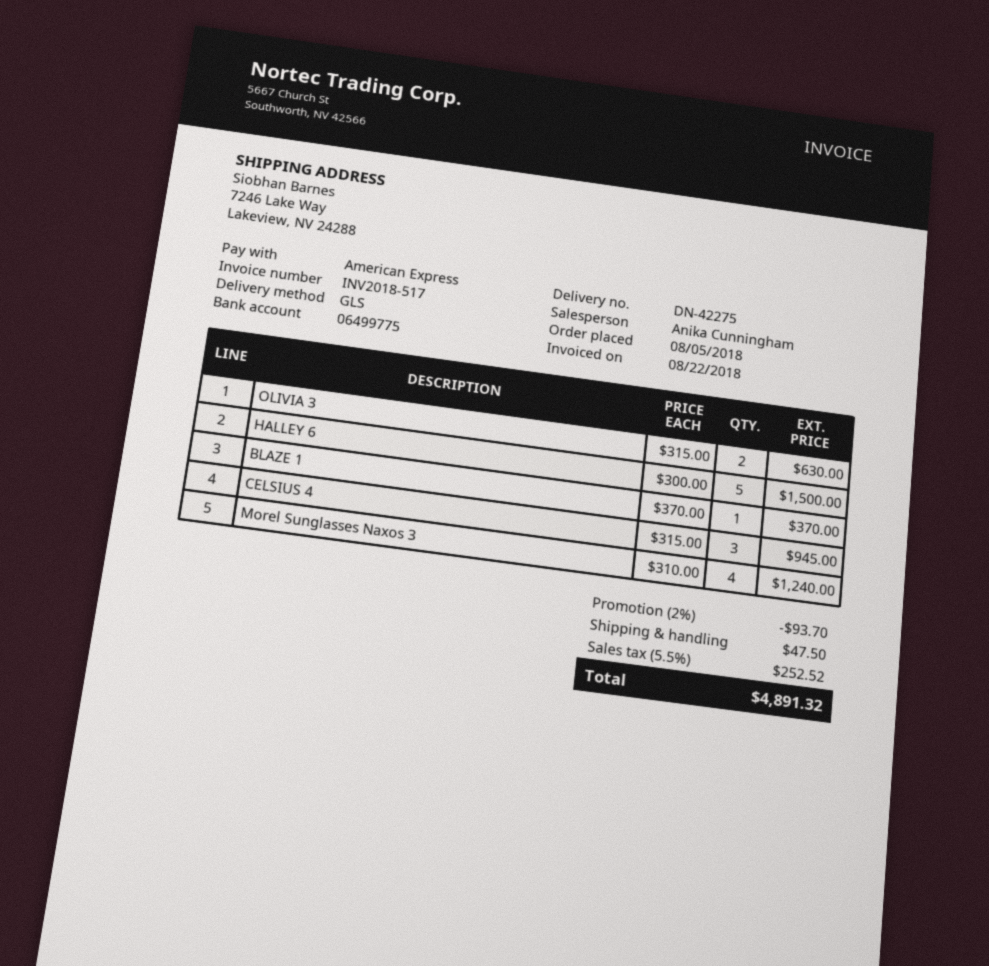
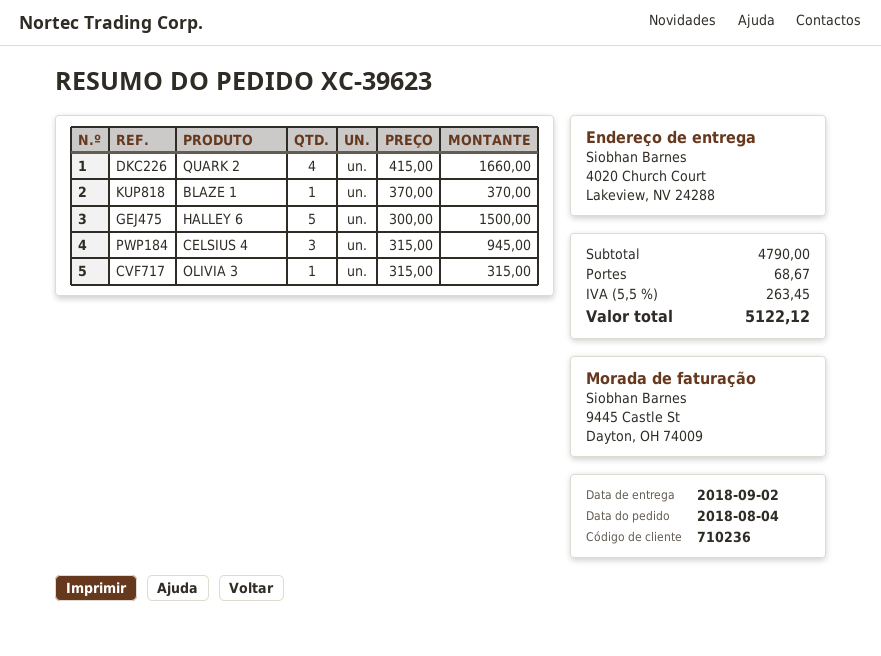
order date: 2018-08-05 -> 2018-08-04
ship to: 7246 Lake Way, Lakeview, NV 24288 -> 4020 Church Court, Lakeview, NV 24288
OLIVIA 3: 2 x 315.00 = 630.00 -> 1 x 315.00 = 315.00
Morel Sunglasses Naxos 3: 4 x 310.00 = 1240.00 -> none
QUARK 2: none -> 4 x 415.00 = 1660.00
discount: 2% = 93.70 -> none
shipping: 47.50 -> 68.67
tax: 5.5% = 252.52 -> 5.5% = 263.45
total: 4891.32 -> 5122.12

